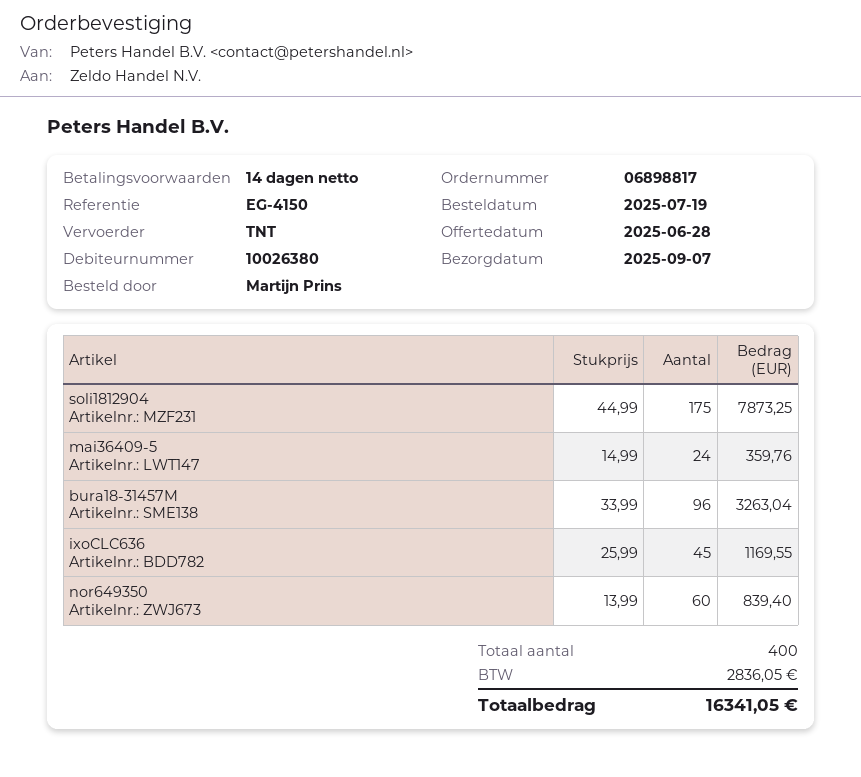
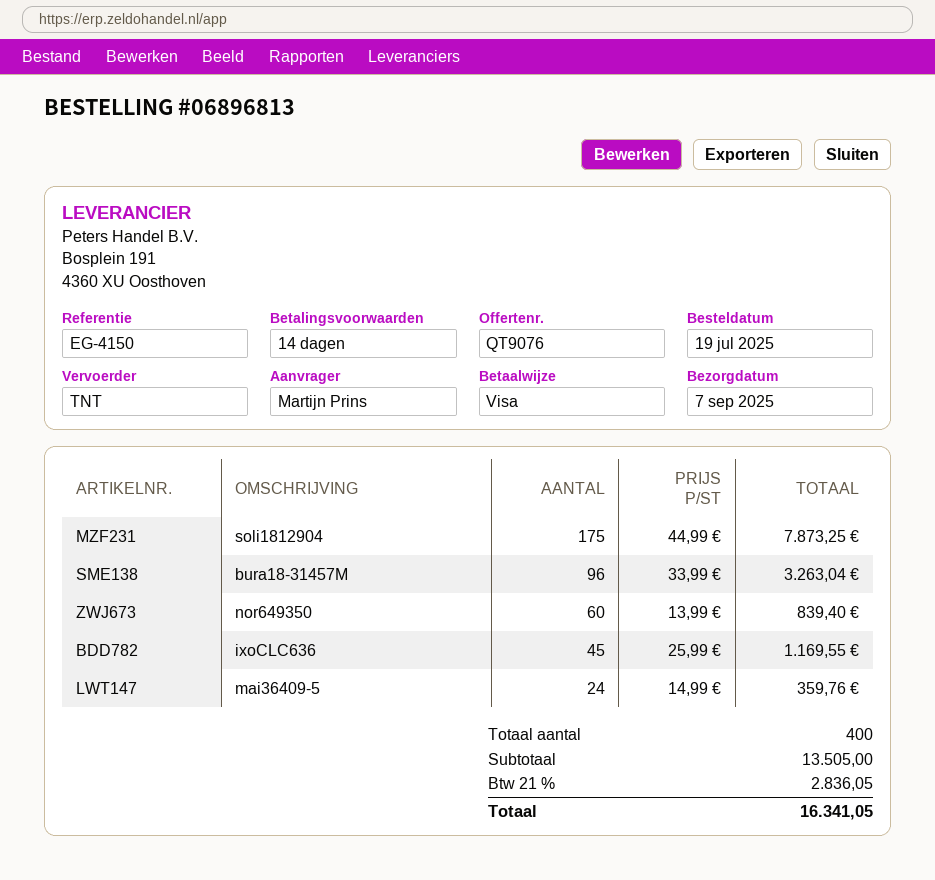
order number: 06898817 -> 06896813

